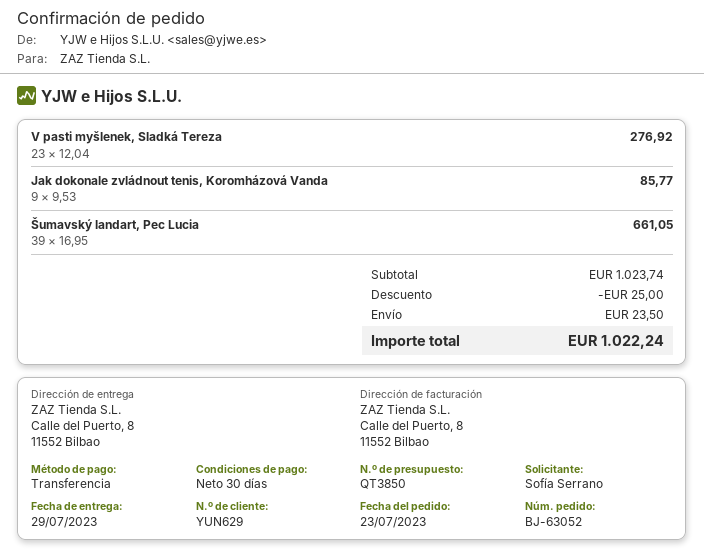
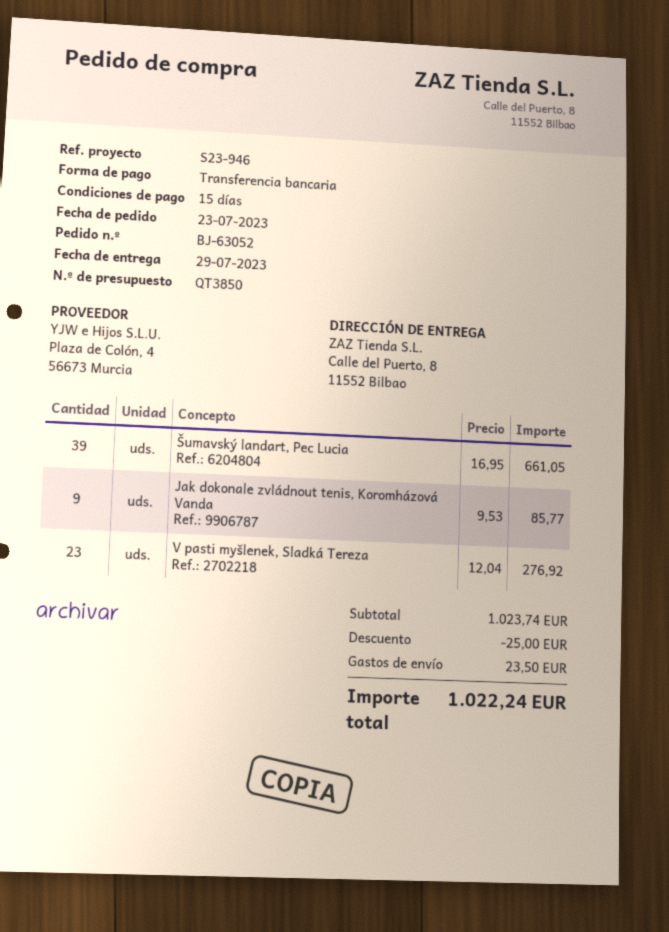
payment terms: 30 days -> 15 days

